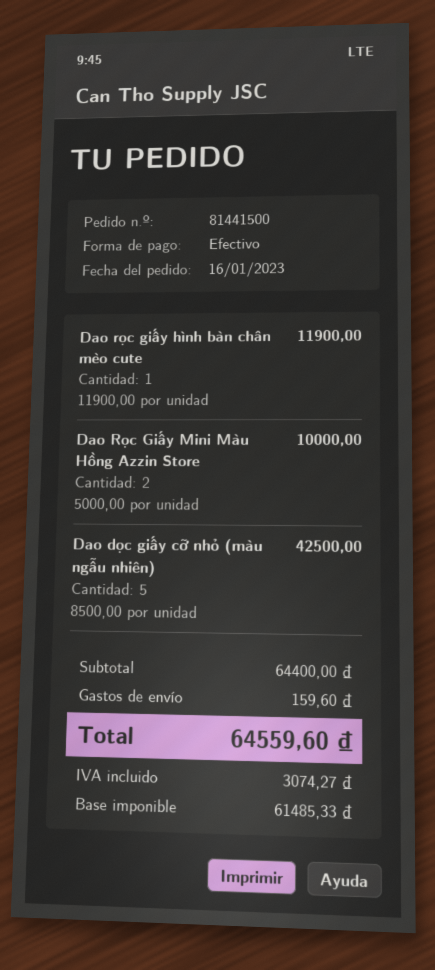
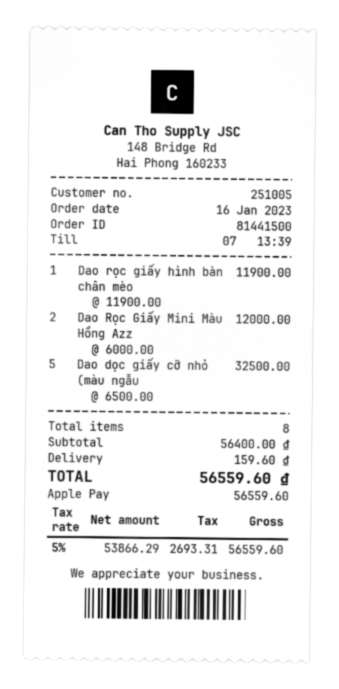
payment method: cash -> Apple Pay
Dao Rọc Giấy Mini Màu Hồng Azzin Store: 2 x 5000.00 = 10000.00 -> 2 x 6000.00 = 12000.00
Dao dọc giấy cỡ nhỏ (màu ngẫu nhiên): 5 x 8500.00 = 42500.00 -> 5 x 6500.00 = 32500.00
subtotal: 64400.00 -> 56400.00
net: 61485.33 -> 53866.29
tax: 3074.27 -> 2693.31
total: 64559.60 -> 56559.60

